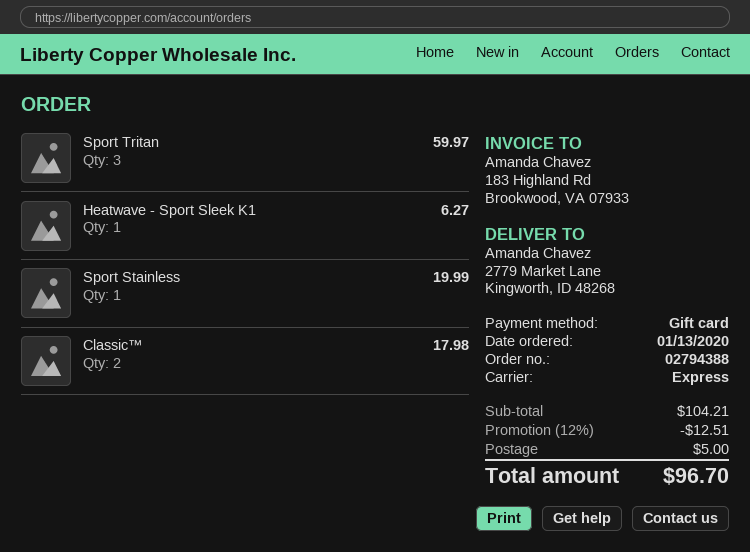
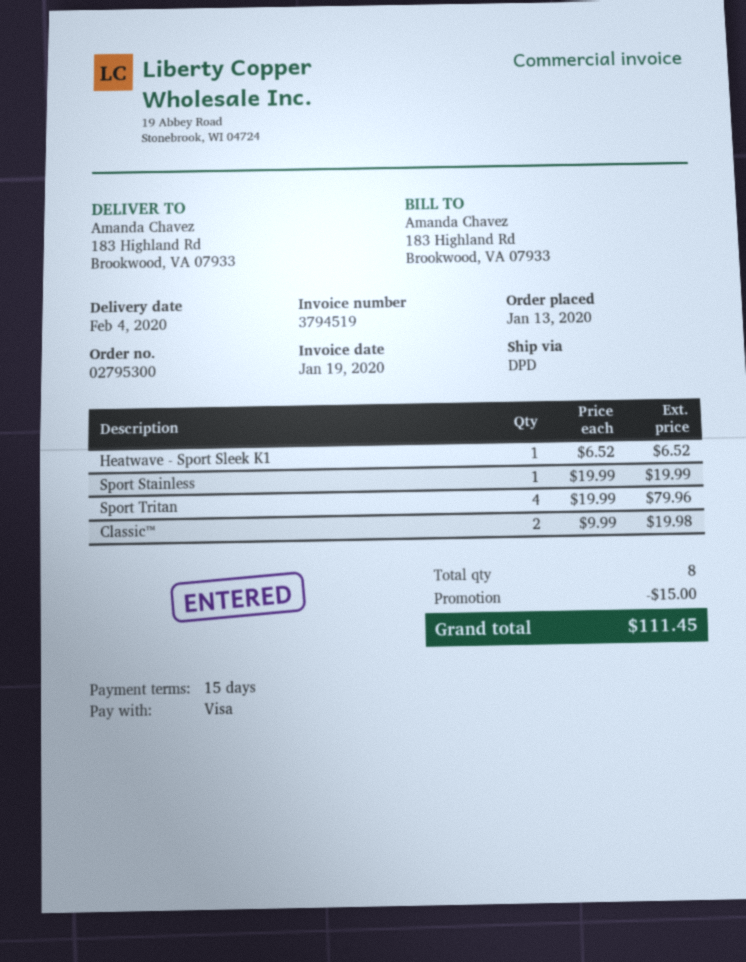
order number: 02794388 -> 02795300
payment method: gift card -> Visa
shipping method: express -> DPD
ship to: 2779 Market Lane, Kingworth, ID 48268 -> 183 Highland Rd, Brookwood, VA 07933
Sport Tritan: 3 for 59.97 -> 4 for 79.96
Heatwave - Sport Sleek K1: 1 for 6.27 -> 1 for 6.52
Classic™: 2 for 17.98 -> 2 for 19.98
discount: 12.51 -> 15.00
shipping: 5.00 -> none
total: 96.70 -> 111.45

